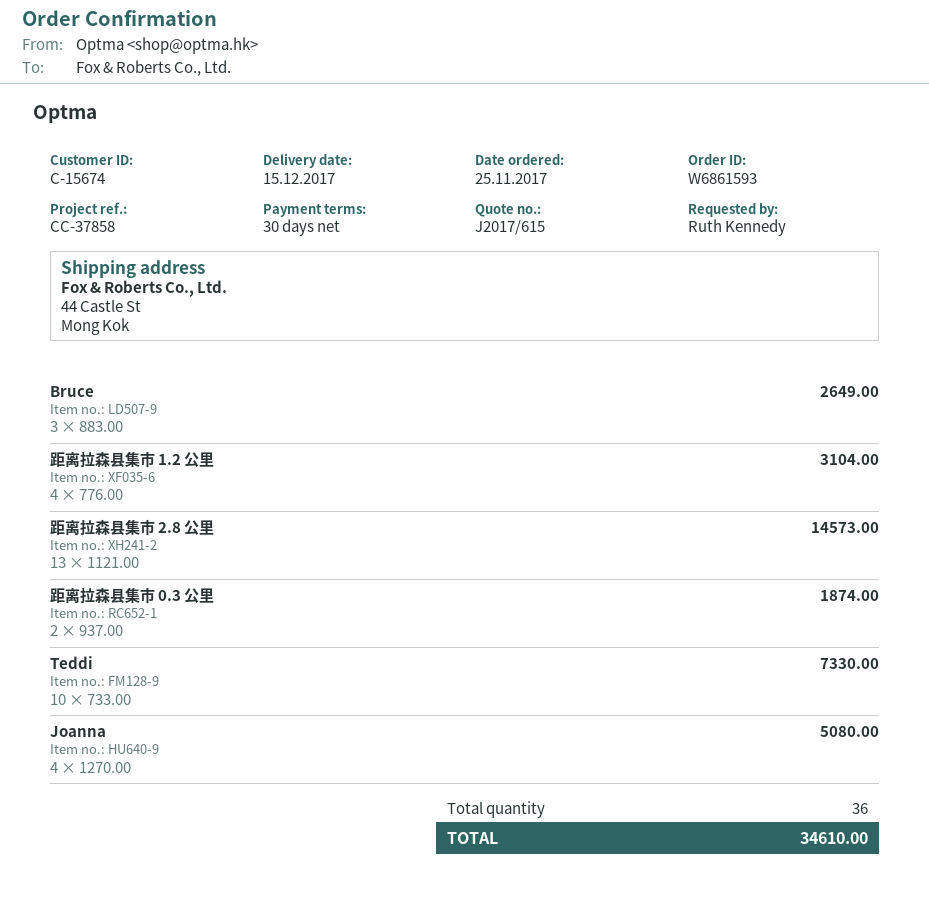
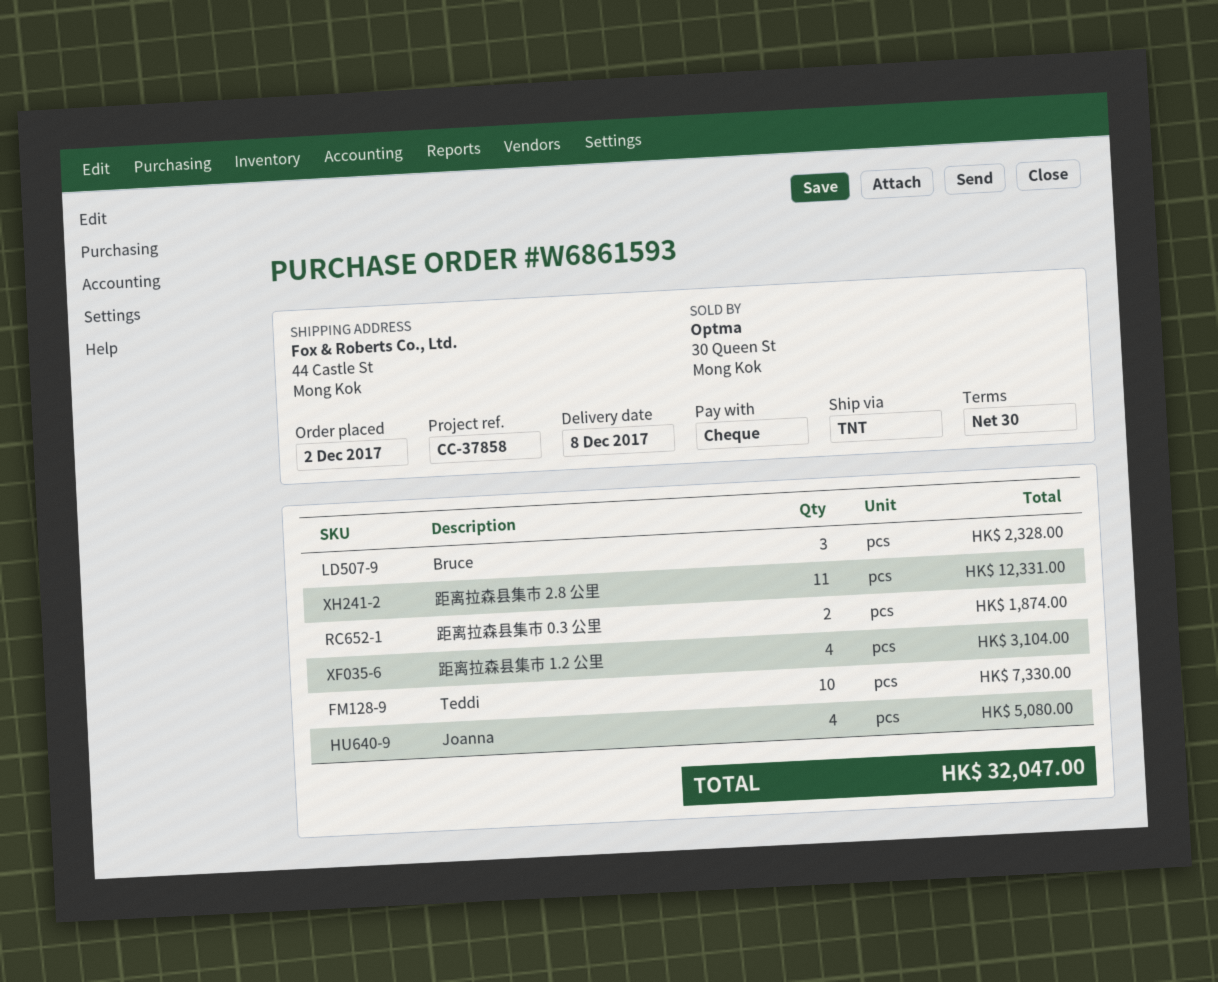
order date: 2017-11-25 -> 2017-12-02
delivery date: 2017-12-15 -> 2017-12-08
Bruce: 3 for 2649.00 -> 3 for 2328.00
距离拉森县集市 2.8 公里: 13 for 14573.00 -> 11 for 12331.00
total: 34610.00 -> 32047.00

